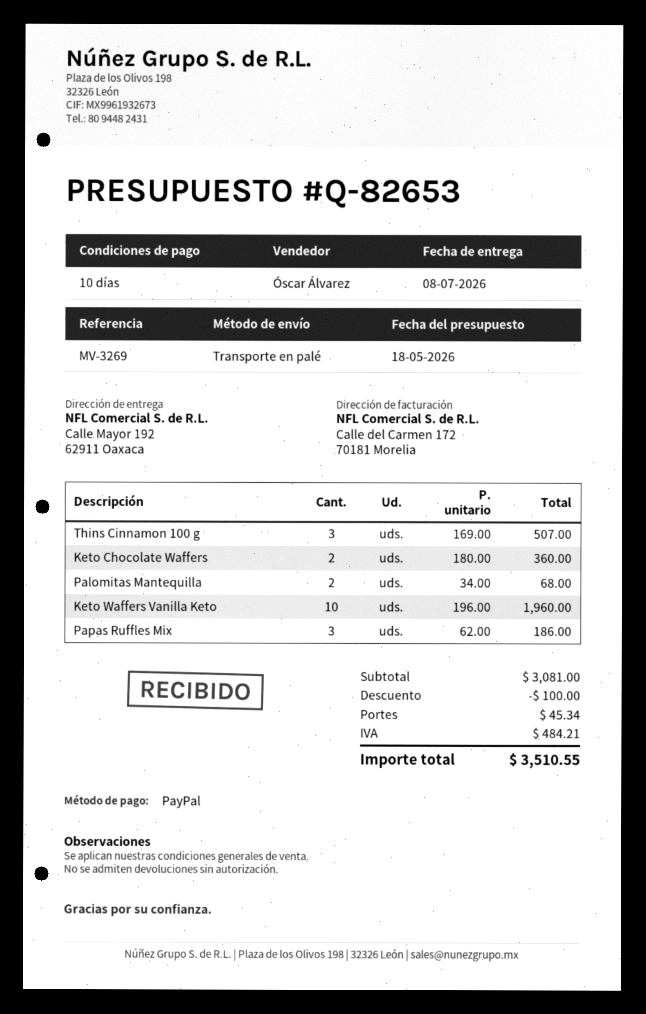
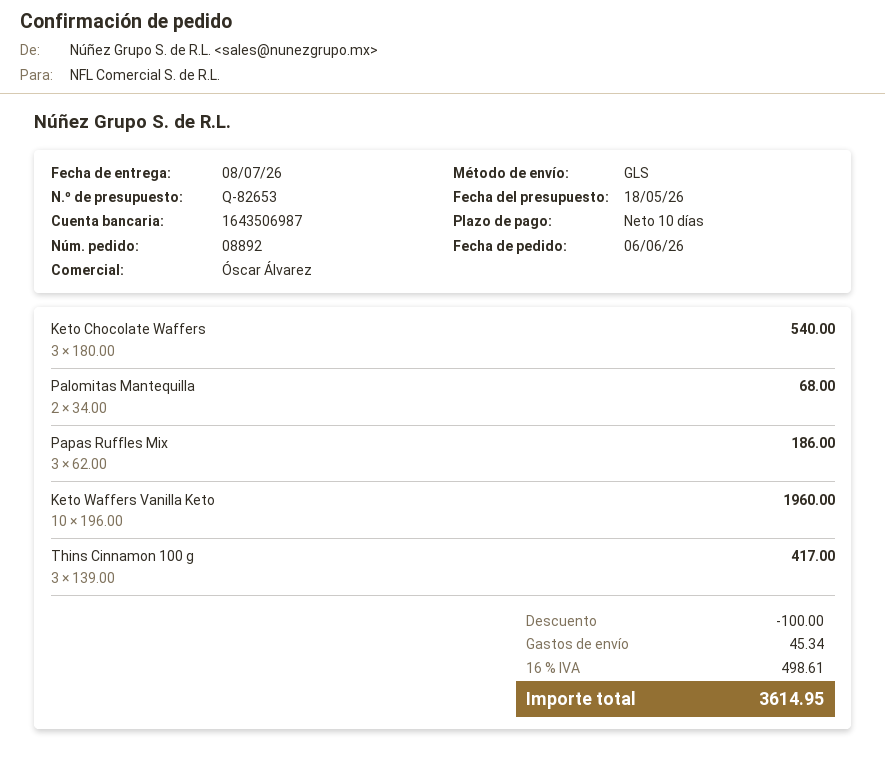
shipping method: pallet freight -> GLS
Thins Cinnamon 100 g: 3 x 169.00 = 507.00 -> 3 x 139.00 = 417.00
Keto Chocolate Waffers: 2 x 180.00 = 360.00 -> 3 x 180.00 = 540.00
tax: 484.21 -> 498.61
total: 3510.55 -> 3614.95

